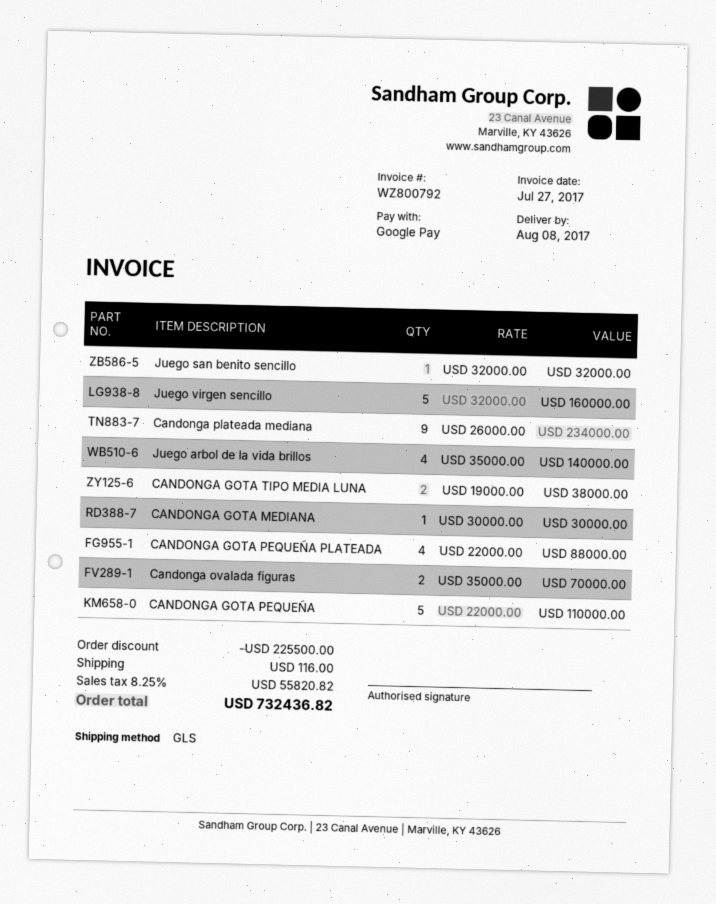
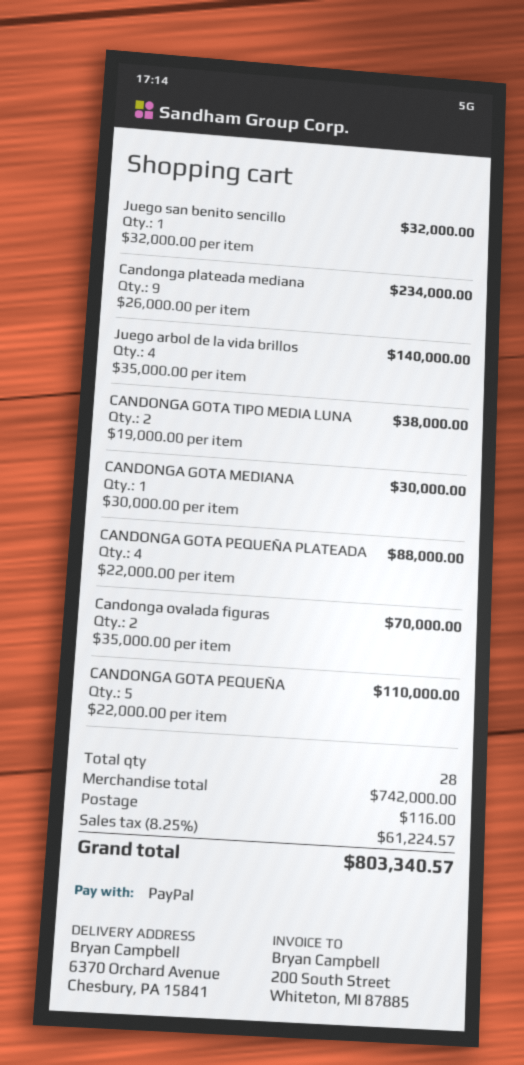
payment method: Google Pay -> PayPal
Juego virgen sencillo: 5 x 32000.00 = 160000.00 -> none
discount: 225500.00 -> none
tax: 8.25% = 55820.82 -> 8.25% = 61224.57
total: 732436.82 -> 803340.57

